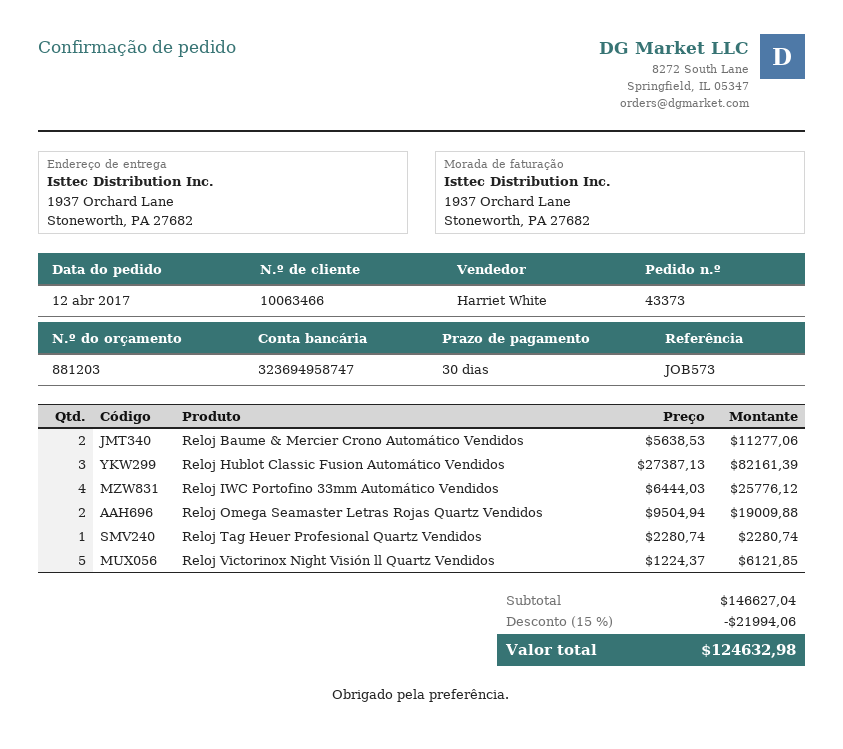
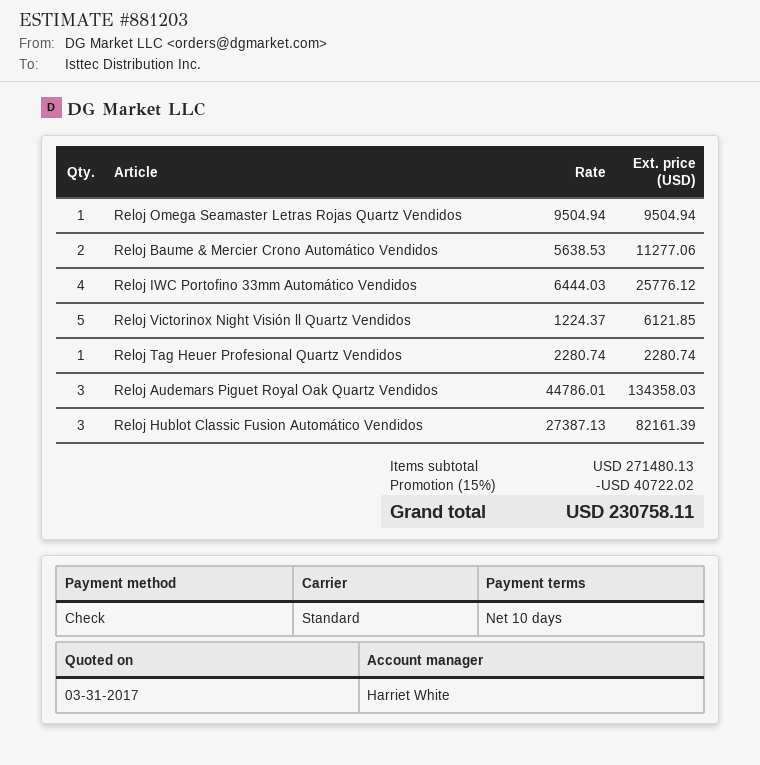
payment terms: 30 days -> 10 days
Reloj Omega Seamaster Letras Rojas Quartz Vendidos: 2 x 9504.94 = 19009.88 -> 1 x 9504.94 = 9504.94
Reloj Audemars Piguet Royal Oak Quartz Vendidos: none -> 3 x 44786.01 = 134358.03
subtotal: 146627.04 -> 271480.13
discount: 15% = 21994.06 -> 15% = 40722.02
total: 124632.98 -> 230758.11

